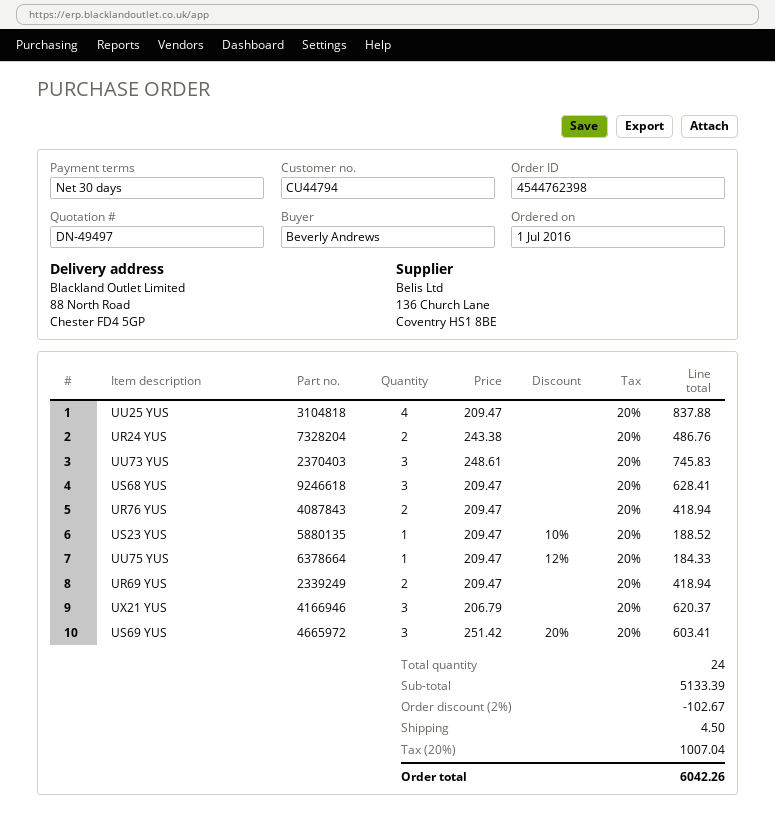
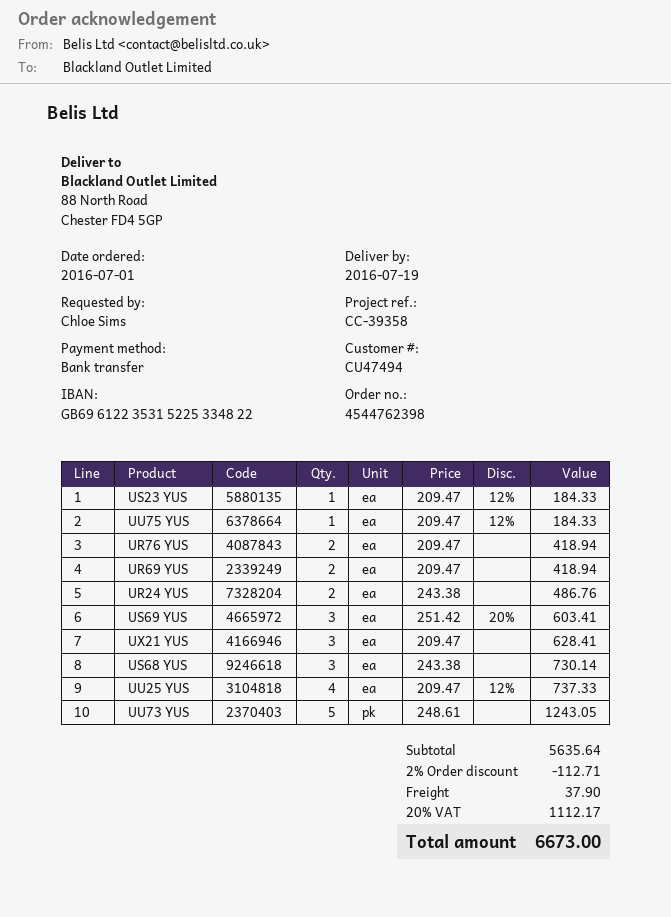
customer number: CU44794 -> CU47494
ordered by: Beverly Andrews -> Chloe Sims
UU25 YUS: 4 x 209.47 = 837.88 -> 4 x 209.47 - 12% = 737.33
UU73 YUS: 3 x 248.61 = 745.83 -> 5 x 248.61 = 1243.05
US68 YUS: 3 x 209.47 = 628.41 -> 3 x 243.38 = 730.14
US23 YUS: 1 x 209.47 - 10% = 188.52 -> 1 x 209.47 - 12% = 184.33
UX21 YUS: 3 x 206.79 = 620.37 -> 3 x 209.47 = 628.41
subtotal: 5133.39 -> 5635.64
discount: 2% = 102.67 -> 2% = 112.71
shipping: 4.50 -> 37.90
tax: 20% = 1007.04 -> 20% = 1112.17
total: 6042.26 -> 6673.00

